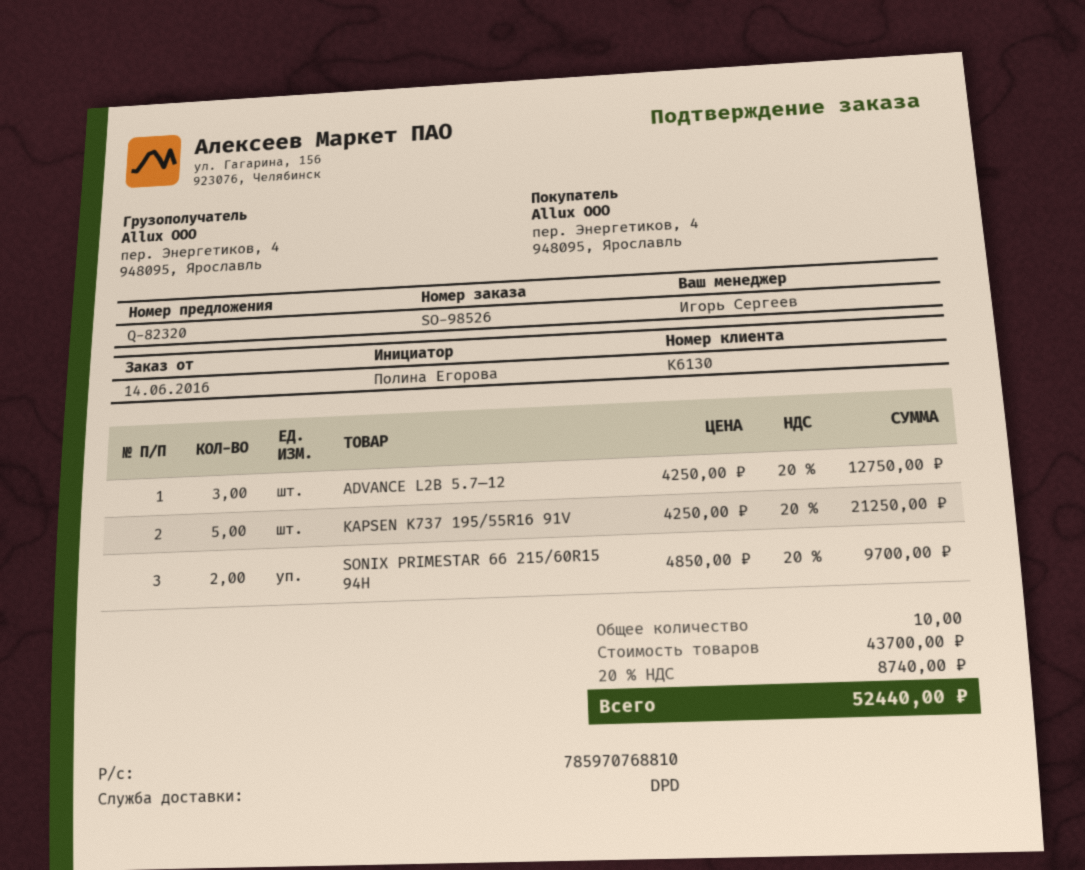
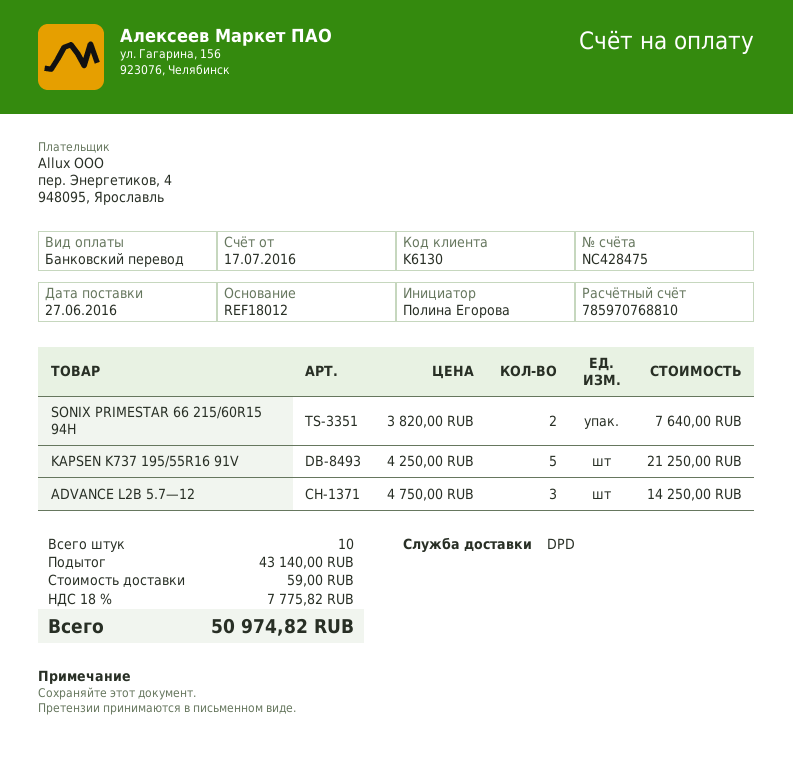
ADVANCE L2B 5.7—12: 3 x 4250.00 = 12750.00 -> 3 x 4750.00 = 14250.00
SONIX PRIMESTAR 66 215/60R15 94H: 2 x 4850.00 = 9700.00 -> 2 x 3820.00 = 7640.00
subtotal: 43700.00 -> 43140.00
shipping: none -> 59.00
tax: 20% = 8740.00 -> 18% = 7775.82
total: 52440.00 -> 50974.82

